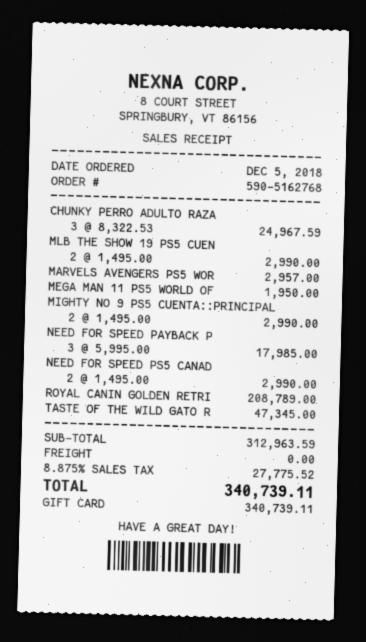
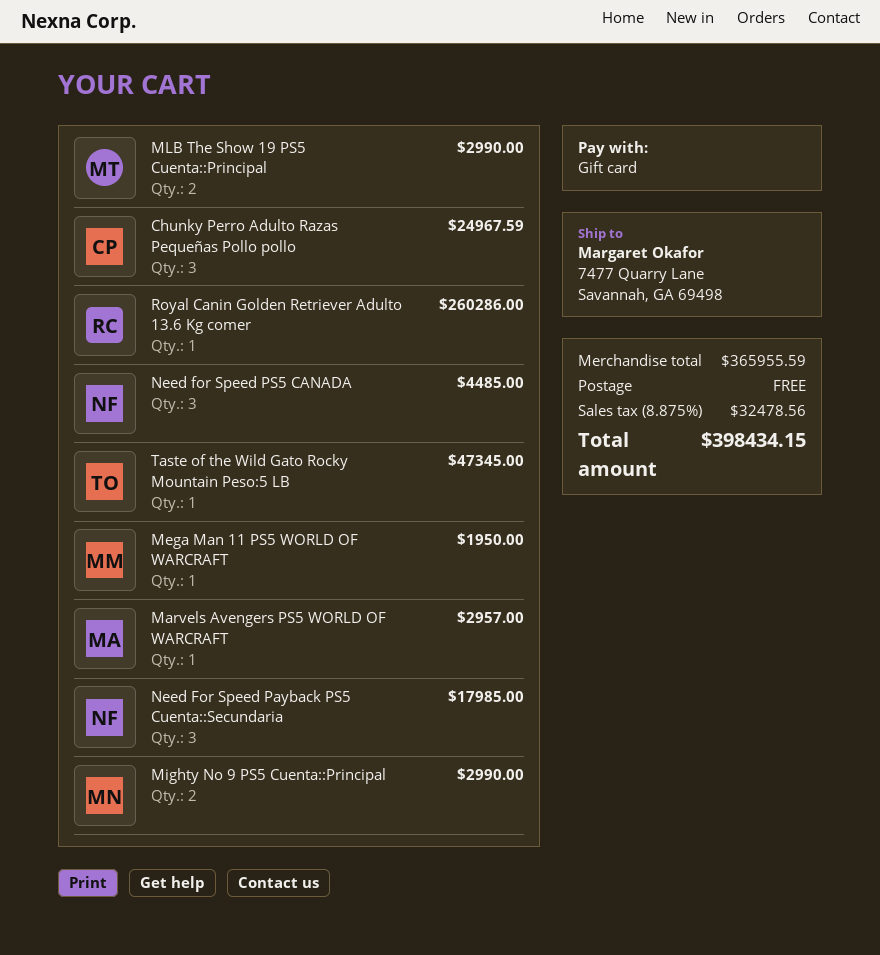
NEED FOR SPEED PS5 CANAD: 2 for 2990.00 -> 3 for 4485.00
ROYAL CANIN GOLDEN RETRI: 1 for 208789.00 -> 1 for 260286.00
subtotal: 312963.59 -> 365955.59
tax: 8.875% = 27775.52 -> 8.875% = 32478.56
total: 340739.11 -> 398434.15

